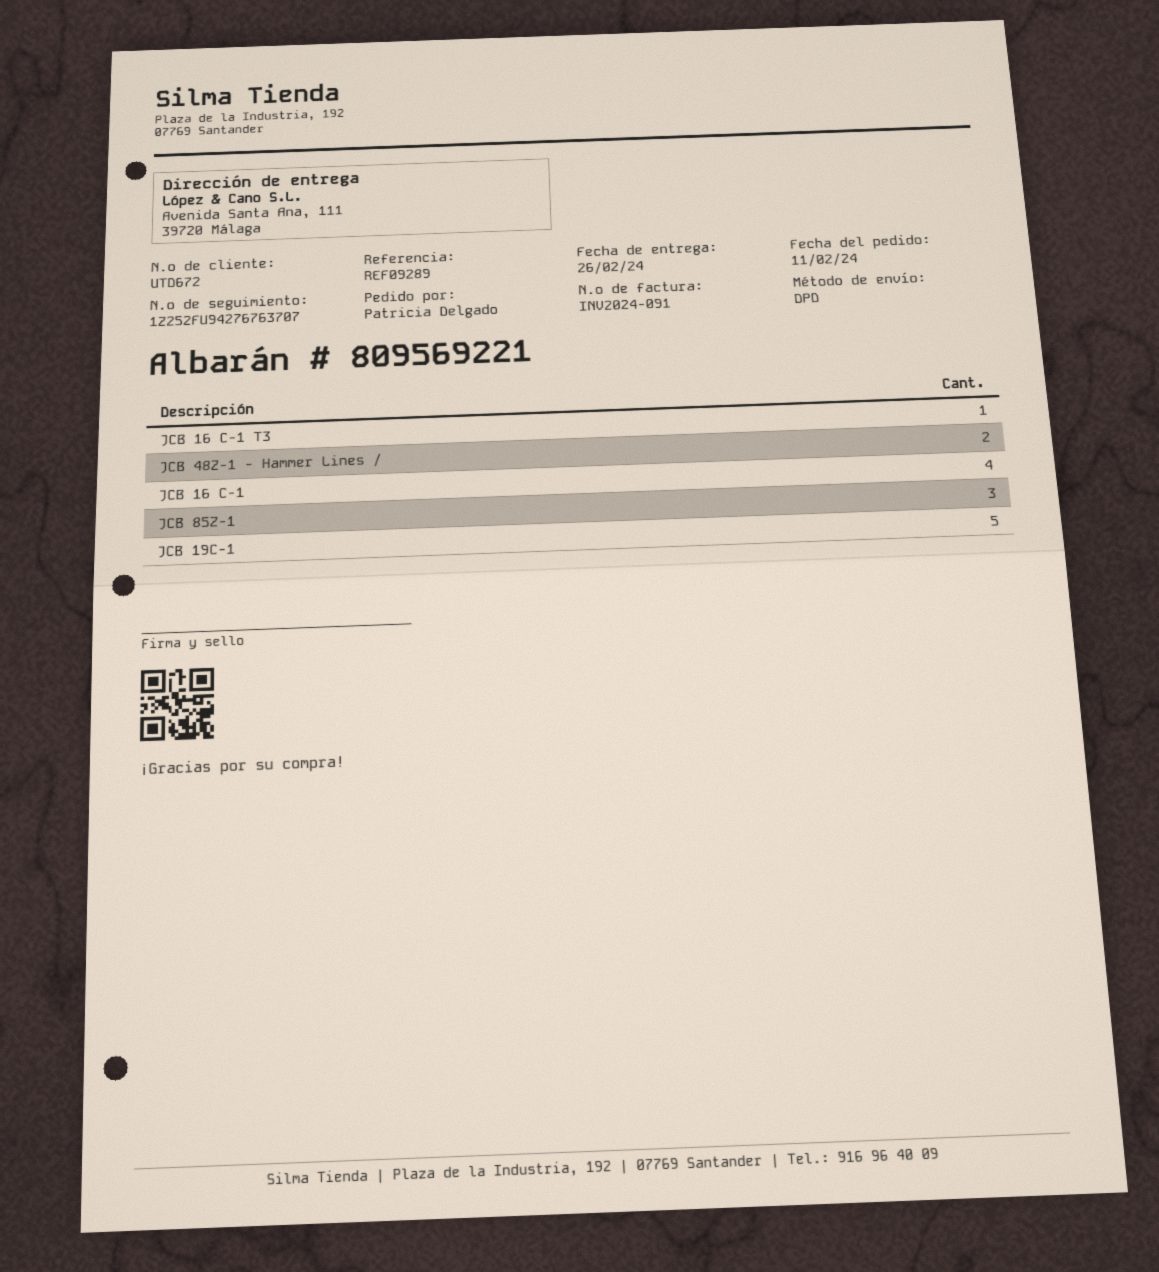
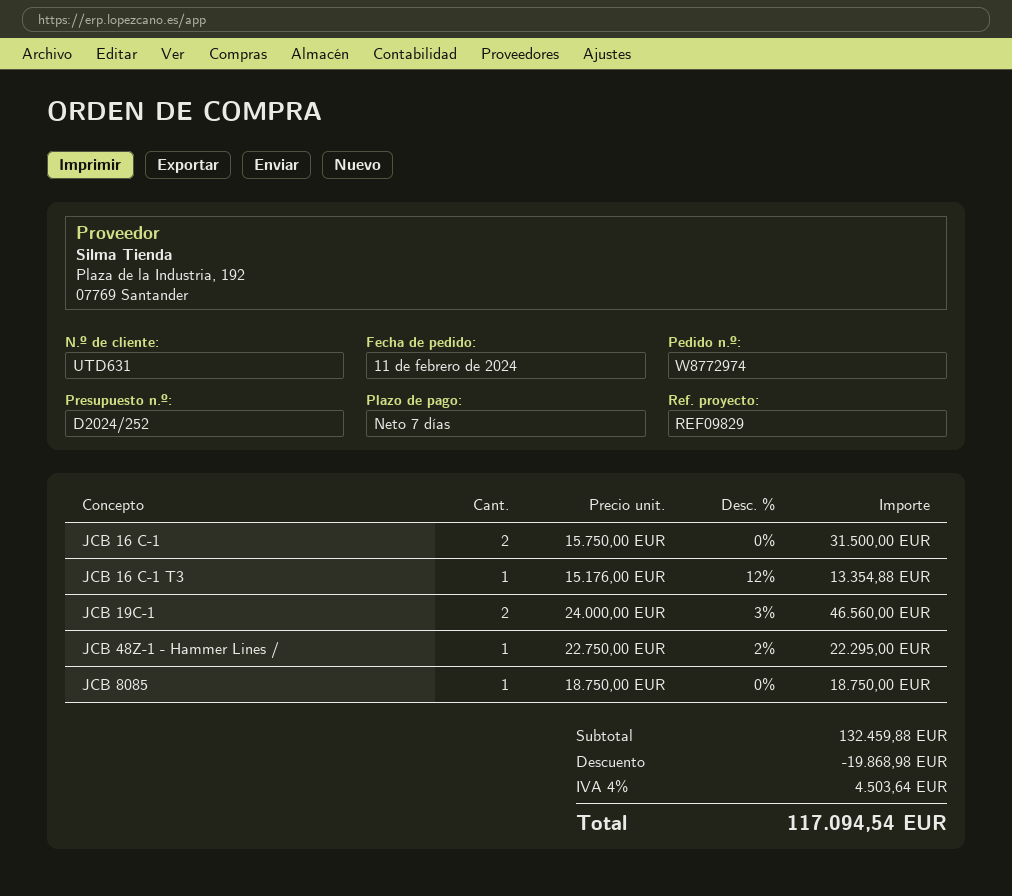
customer number: UTD672 -> UTD631
reference: REF09289 -> REF09829
JCB 48Z-1 - Hammer Lines /: 2 -> 1
JCB 16 C-1: 4 -> 2
JCB 85Z-1: 3 -> none
JCB 19C-1: 5 -> 2
JCB 8085: none -> 1

